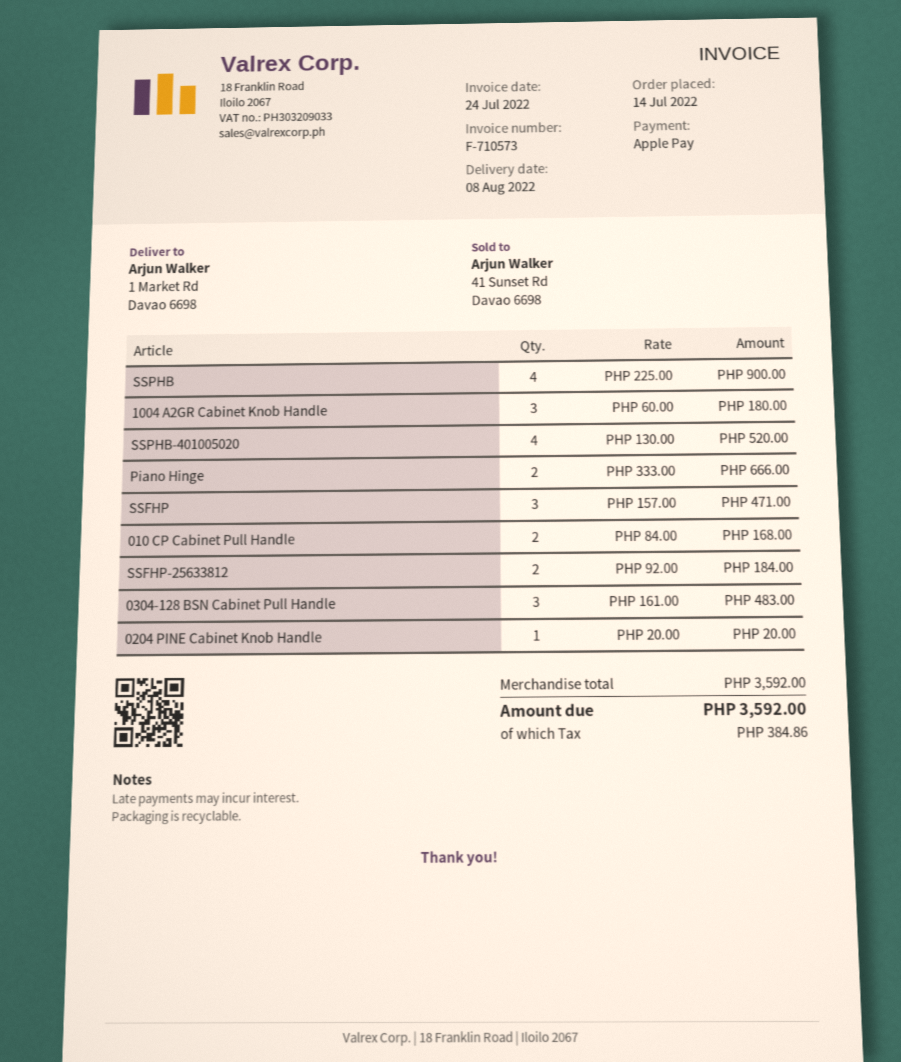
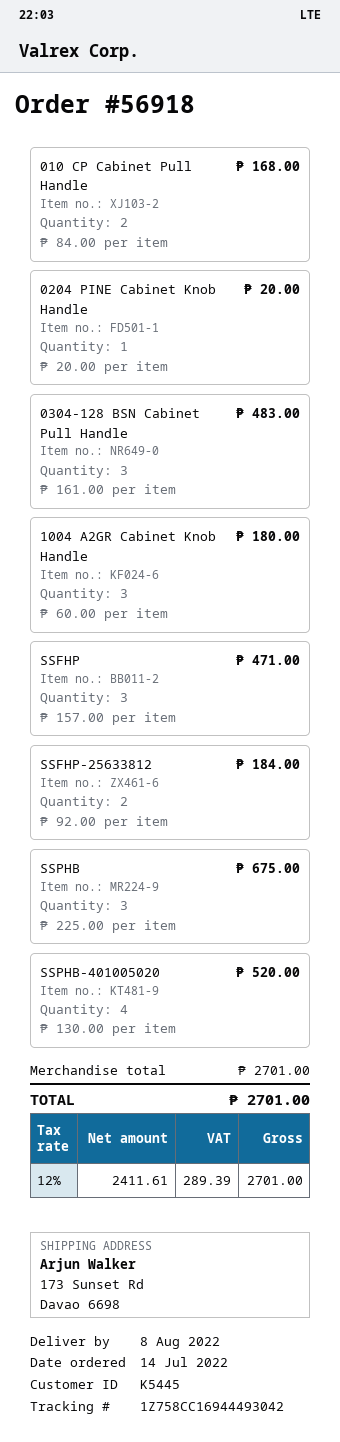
ship to: 1 Market Rd, Davao 6698 -> 173 Sunset Rd, Davao 6698
SSPHB: 4 x 225.00 = 900.00 -> 3 x 225.00 = 675.00
Piano Hinge: 2 x 333.00 = 666.00 -> none
subtotal: 3592.00 -> 2701.00
tax: 384.86 -> 289.39
total: 3592.00 -> 2701.00

